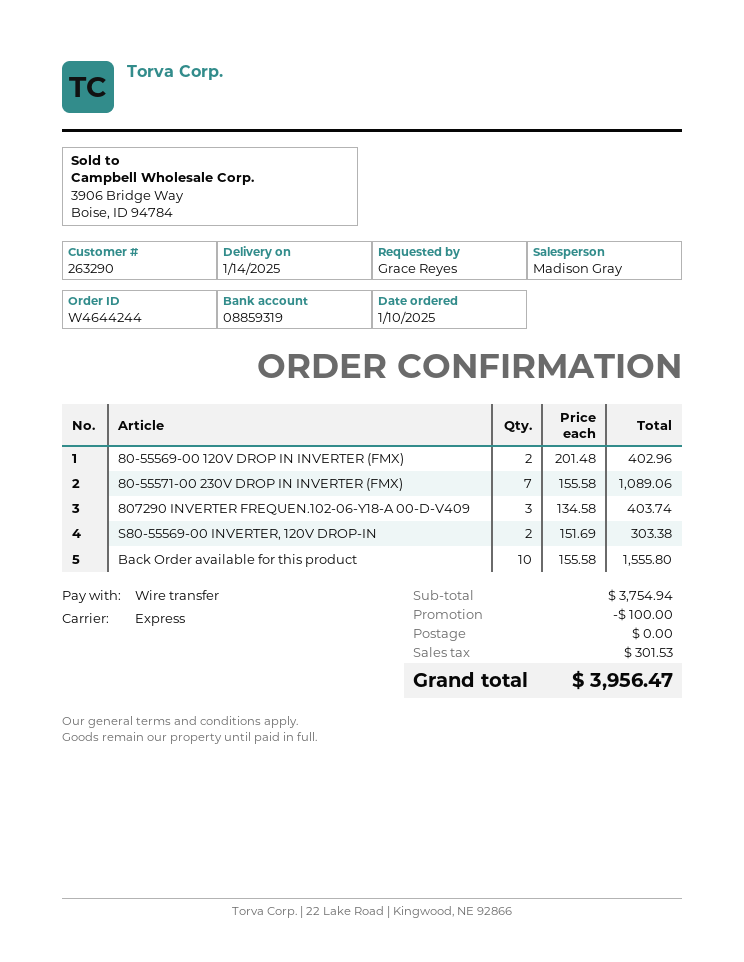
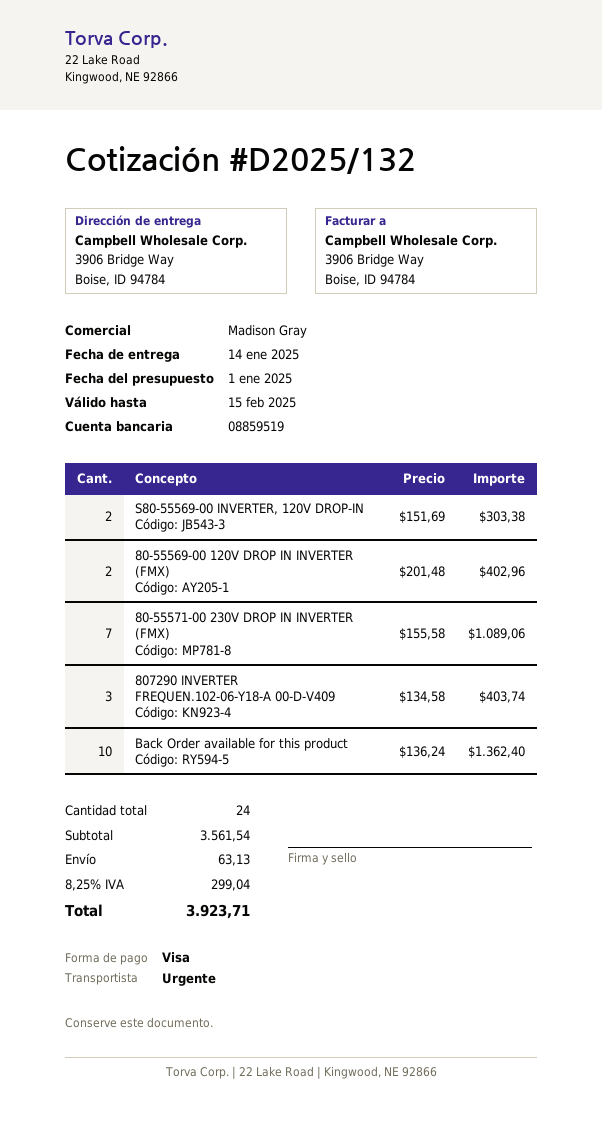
payment method: bank transfer -> Visa
bank account: 08859319 -> 08859519
Back Order available for this product: 10 x 155.58 = 1555.80 -> 10 x 136.24 = 1362.40
subtotal: 3754.94 -> 3561.54
discount: 100.00 -> none
shipping: 0.00 -> 63.13
tax: 301.53 -> 299.04
total: 3956.47 -> 3923.71

